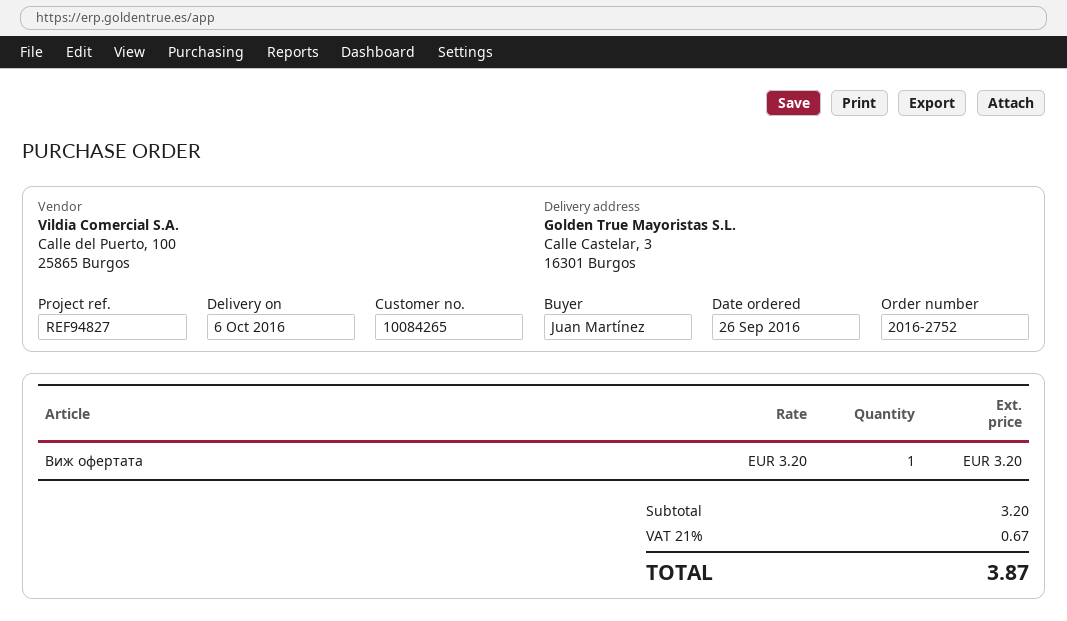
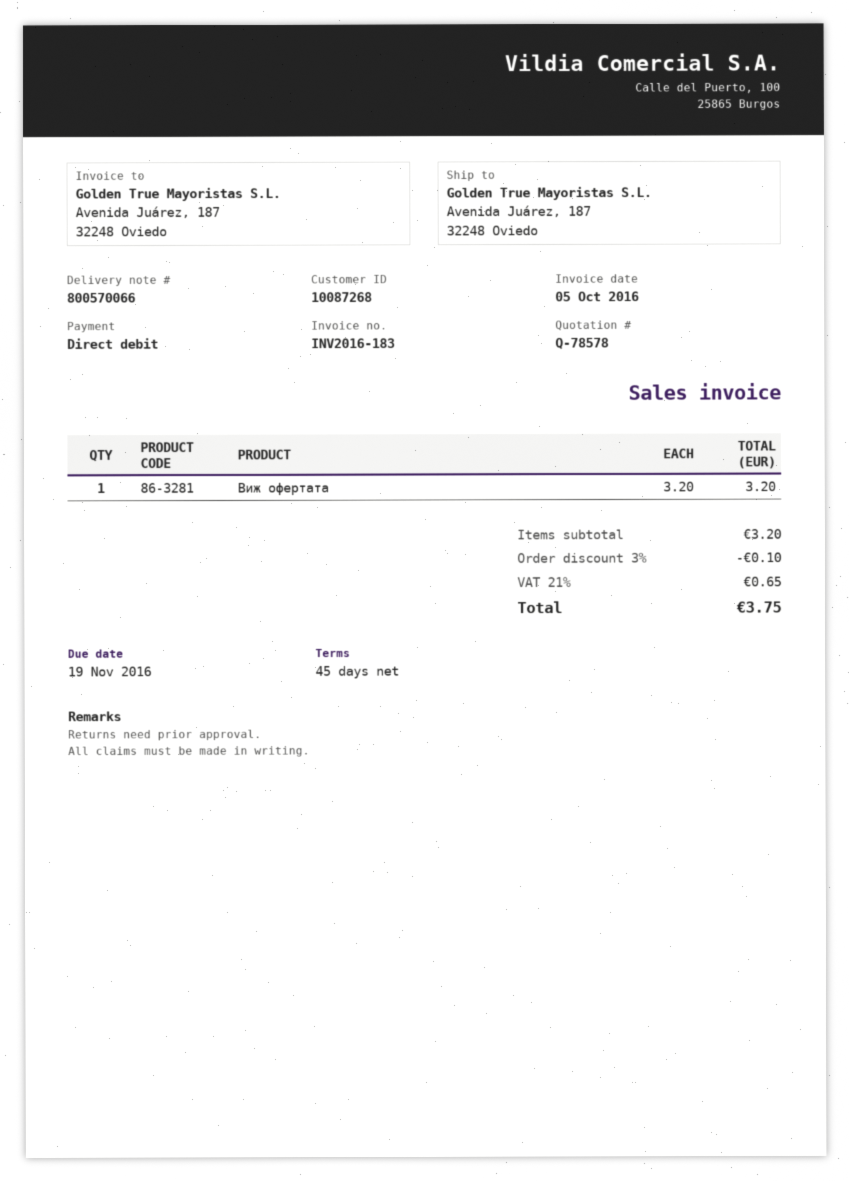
customer number: 10084265 -> 10087268
ship to: Calle Castelar, 3, 16301 Burgos -> Avenida Juárez, 187, 32248 Oviedo
discount: none -> 3% = 0.10
tax: 21% = 0.67 -> 21% = 0.65
total: 3.87 -> 3.75

